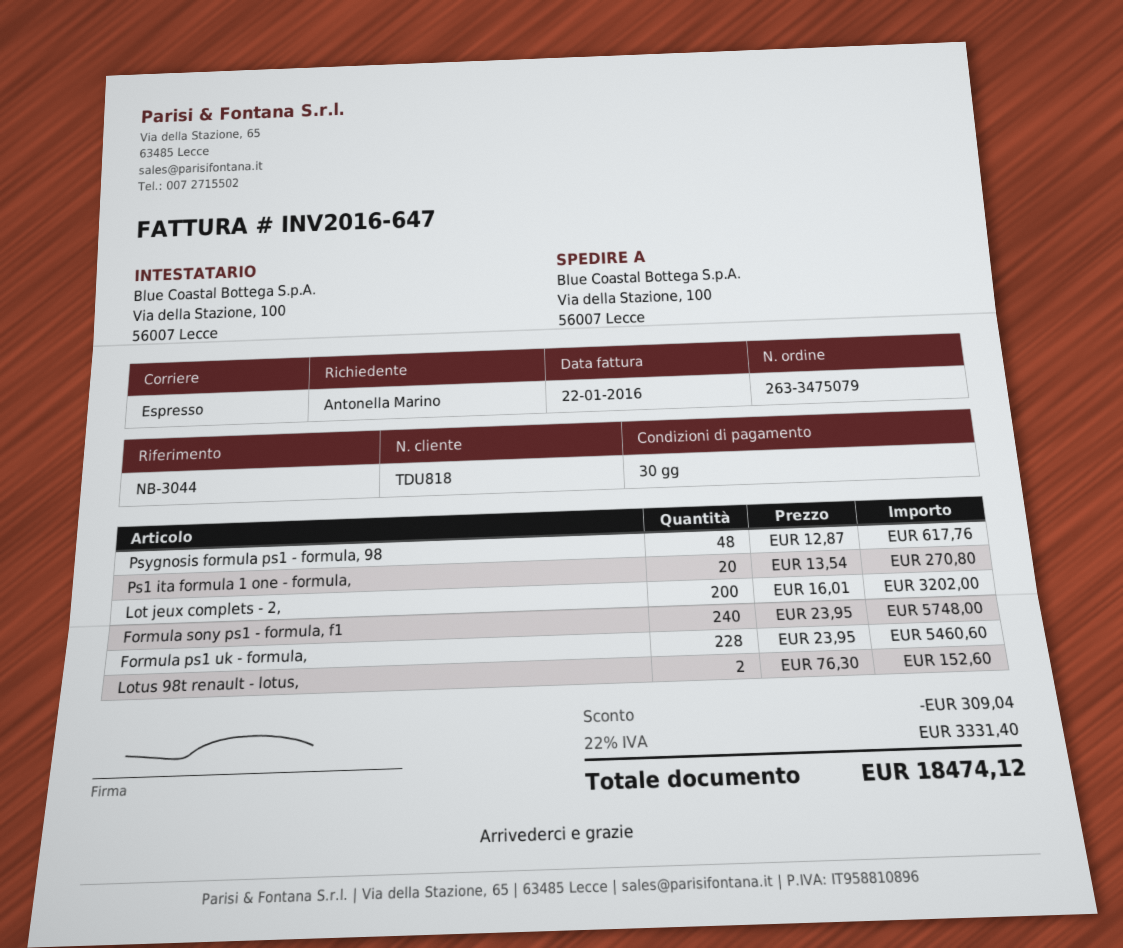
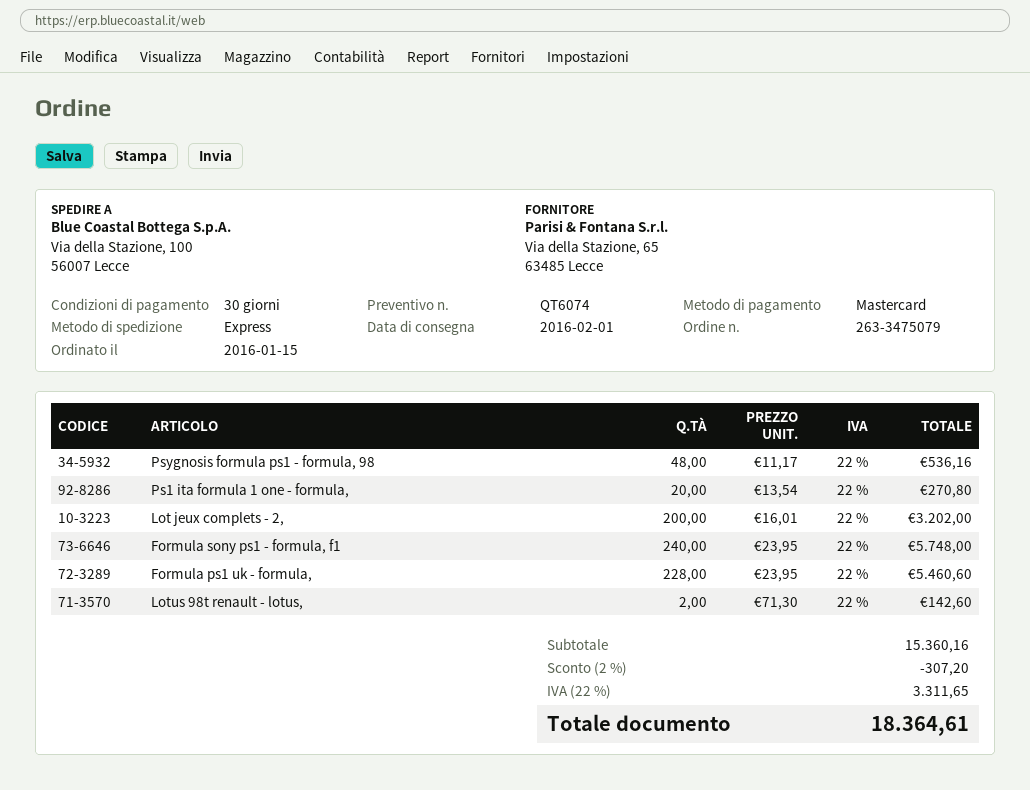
Psygnosis formula ps1 - formula, 98: 48 x 12.87 = 617.76 -> 48 x 11.17 = 536.16
Lotus 98t renault - lotus,: 2 x 76.30 = 152.60 -> 2 x 71.30 = 142.60
discount: 309.04 -> 307.20
tax: 22% = 3331.40 -> 22% = 3311.65
total: 18474.12 -> 18364.61

